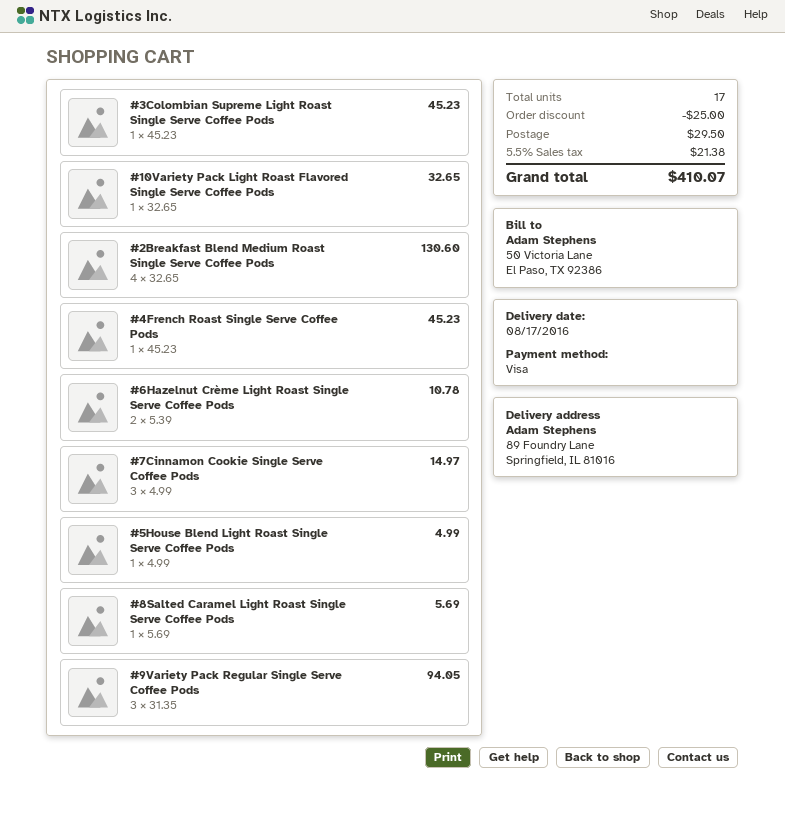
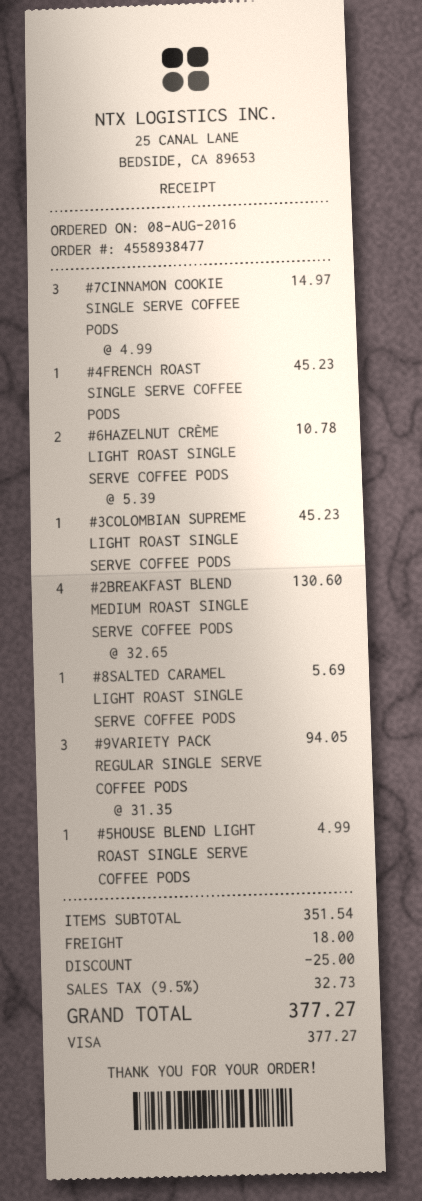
#10Variety Pack Light Roast Flavored Single Serve Coffee Pods: 1 x 32.65 = 32.65 -> none
shipping: 29.50 -> 18.00
tax: 5.5% = 21.38 -> 9.5% = 32.73
total: 410.07 -> 377.27

